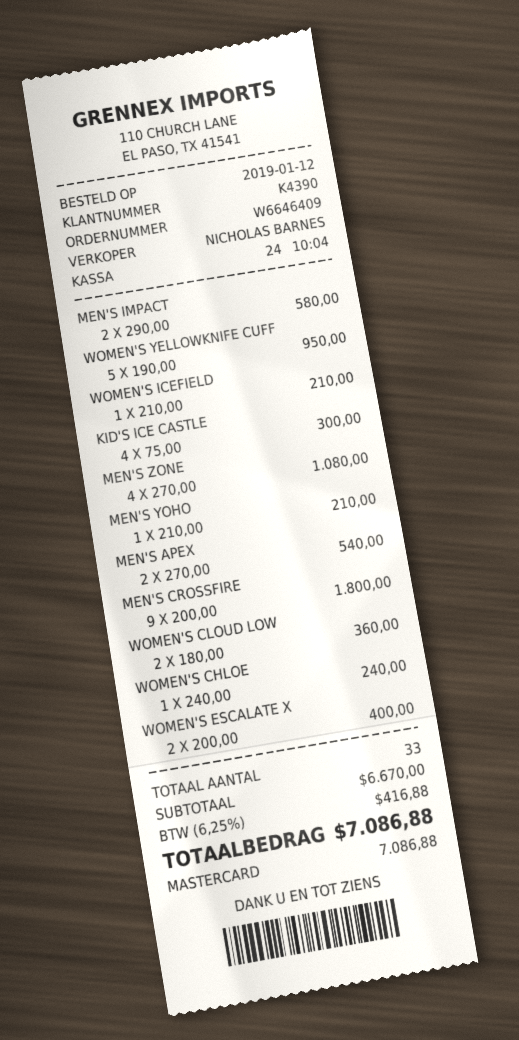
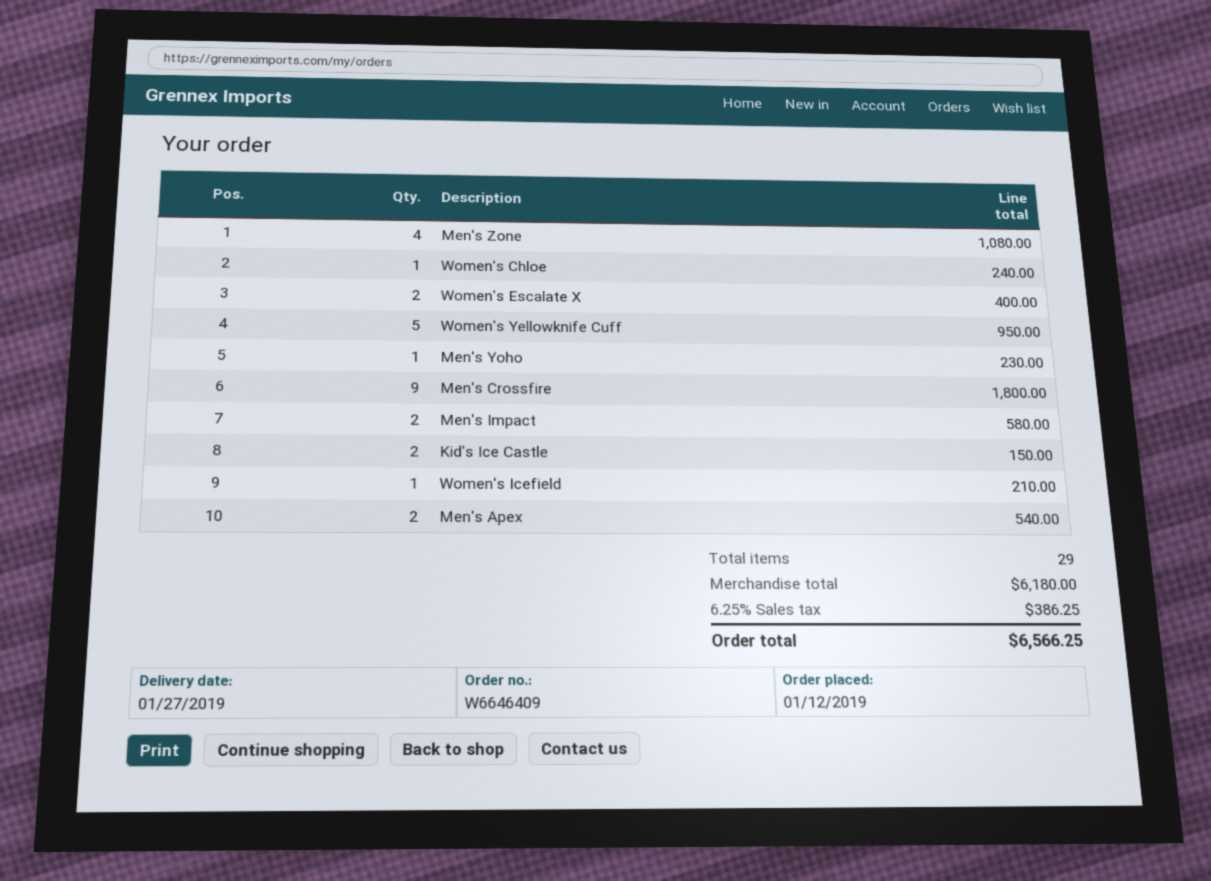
KID'S ICE CASTLE: 4 for 300.00 -> 2 for 150.00
MEN'S YOHO: 1 for 210.00 -> 1 for 230.00
WOMEN'S CLOUD LOW: 2 for 360.00 -> none
total quantity: 33 -> 29
subtotal: 6670.00 -> 6180.00
tax: 6.25% = 416.88 -> 6.25% = 386.25
total: 7086.88 -> 6566.25

